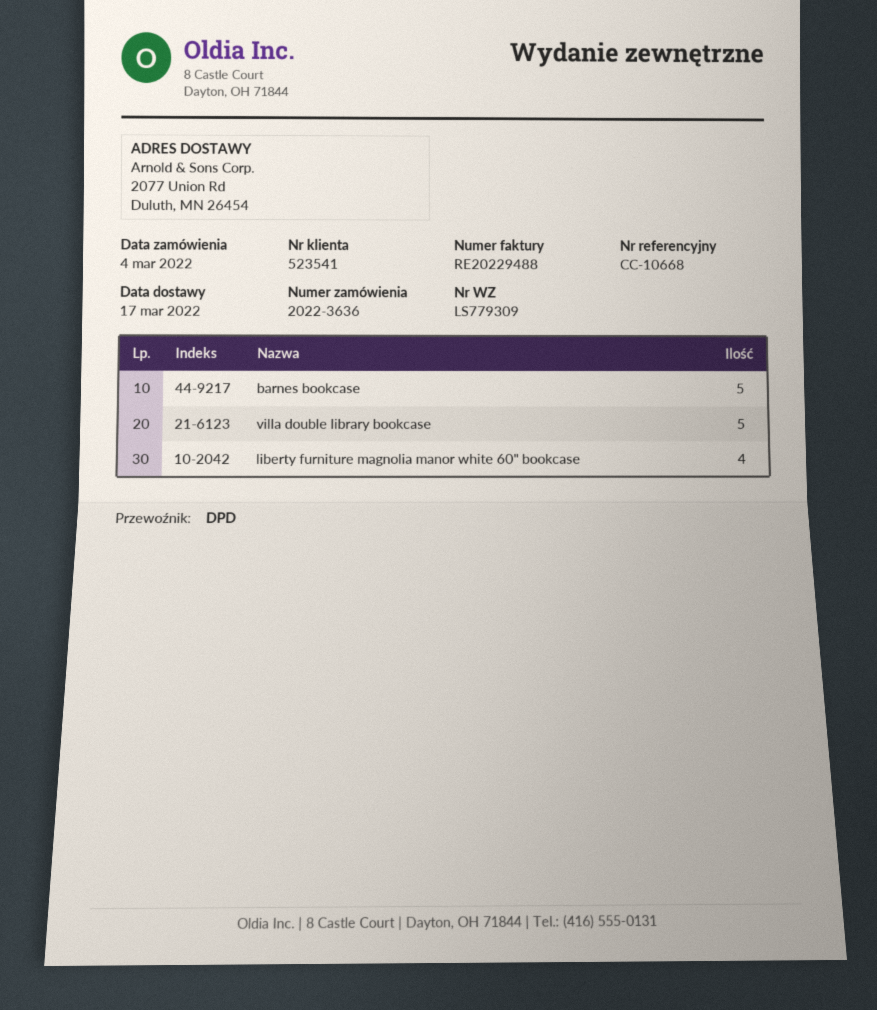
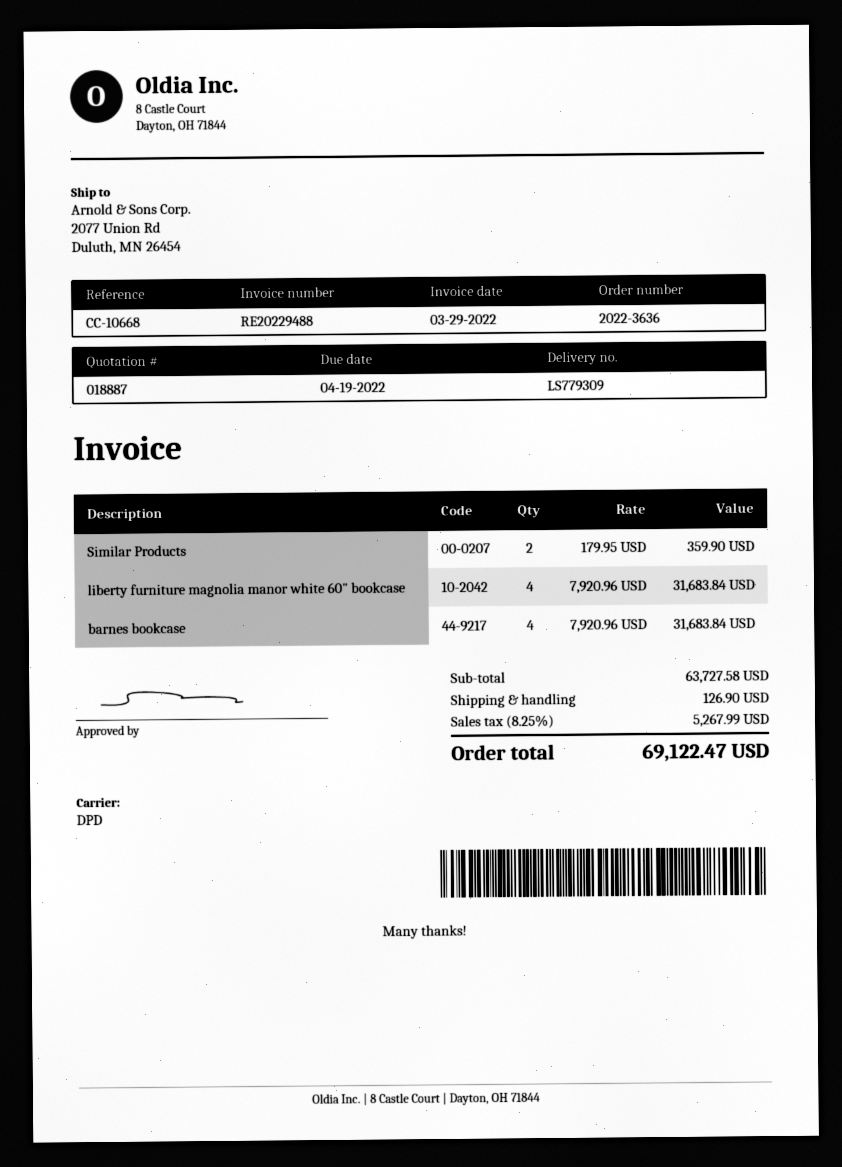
barnes bookcase: 5 -> 4
villa double library bookcase: 5 -> none
Similar Products: none -> 2

